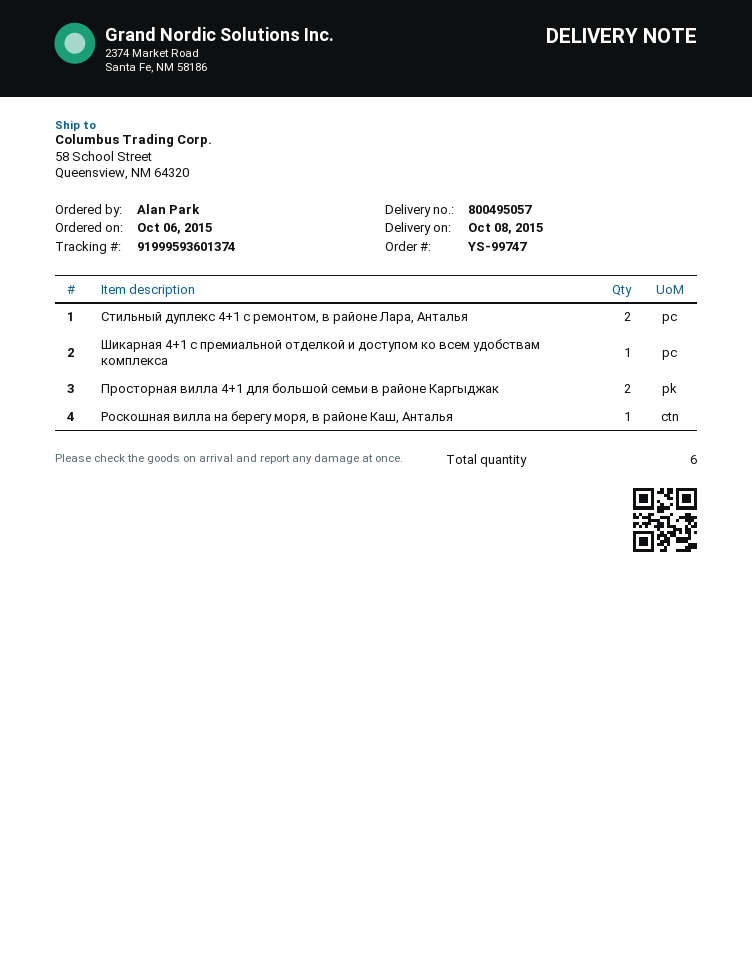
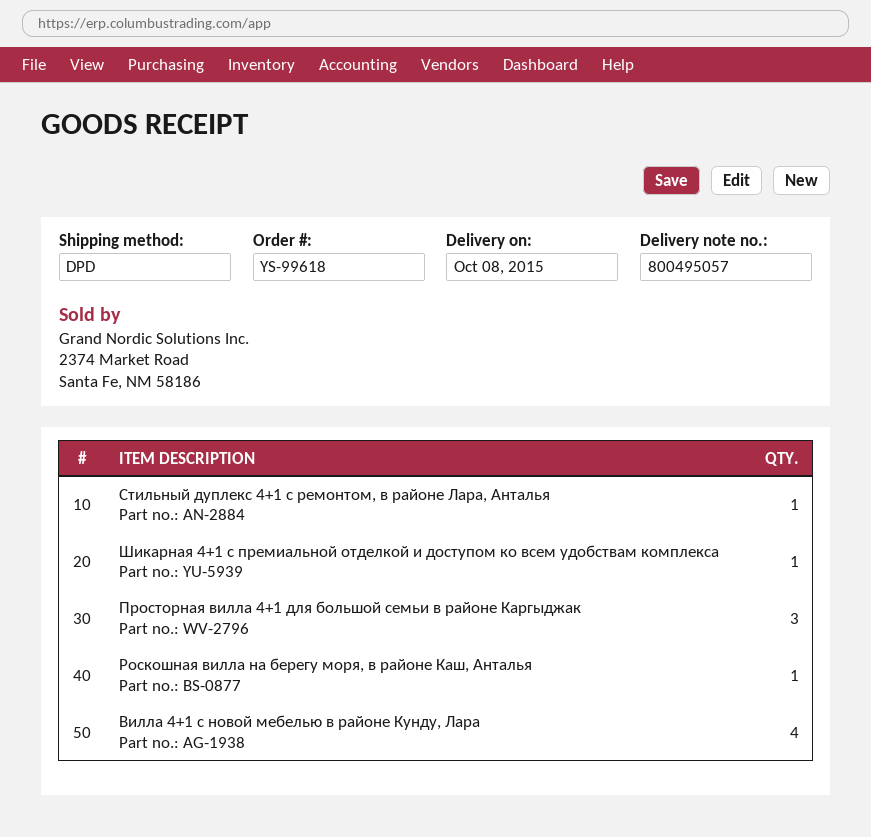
order number: YS-99747 -> YS-99618
Стильный дуплекс 4+1 с ремонтом, в районе Лара, Анталья: 2 -> 1
Просторная вилла 4+1 для большой семьи в районе Каргыджак: 2 -> 3
Вилла 4+1 с новой мебелью в районе Кунду, Лара: none -> 4

